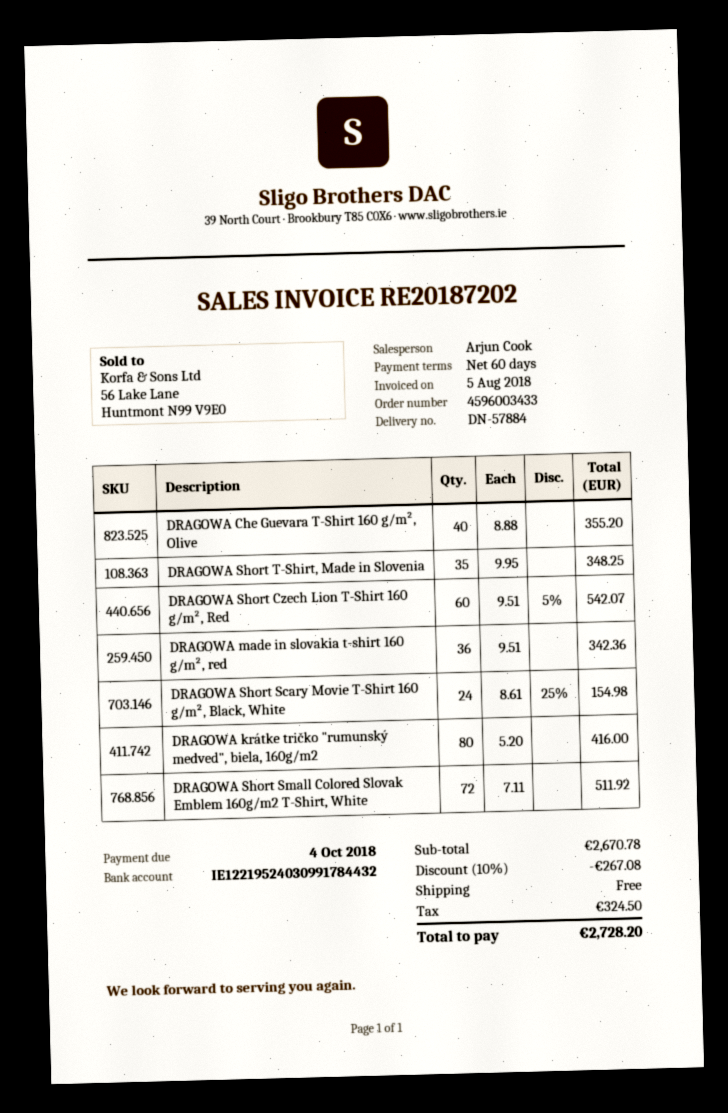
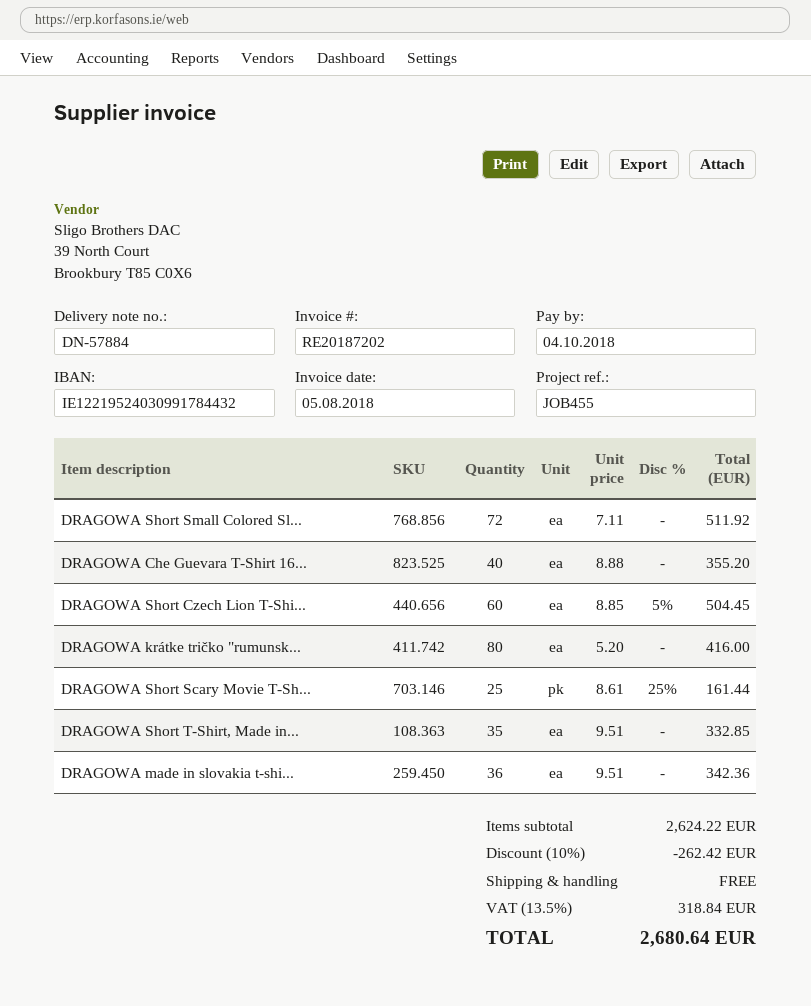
DRAGOWA Short T-Shirt, Made in Slovenia: 35 x 9.95 = 348.25 -> 35 x 9.51 = 332.85
DRAGOWA Short Czech Lion T-Shirt 160 g/m², Red: 60 x 9.51 - 5% = 542.07 -> 60 x 8.85 - 5% = 504.45
DRAGOWA Short Scary Movie T-Shirt 160 g/m², Black, White: 24 x 8.61 - 25% = 154.98 -> 25 x 8.61 - 25% = 161.44
subtotal: 2670.78 -> 2624.22
discount: 10% = 267.08 -> 10% = 262.42
tax: 324.50 -> 318.84
total: 2728.20 -> 2680.64

